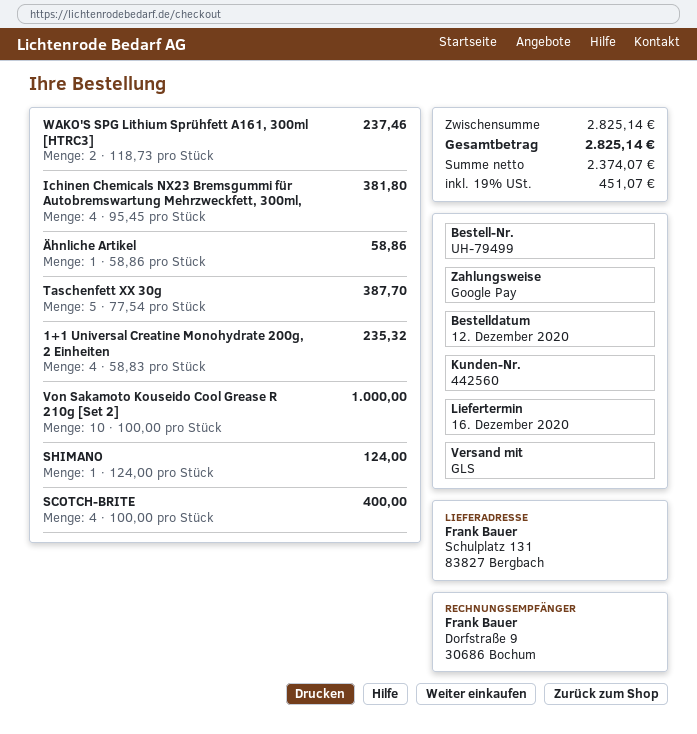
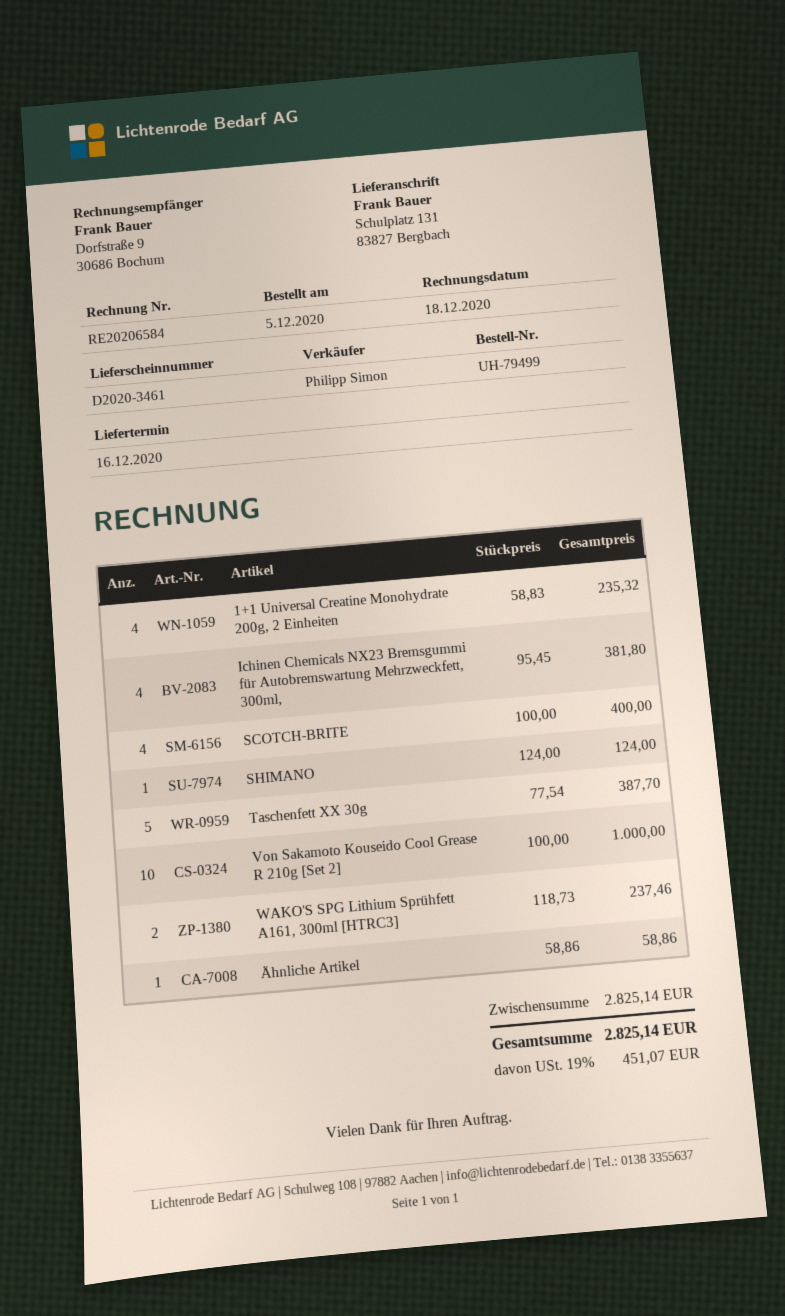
order date: 2020-12-12 -> 2020-12-05

